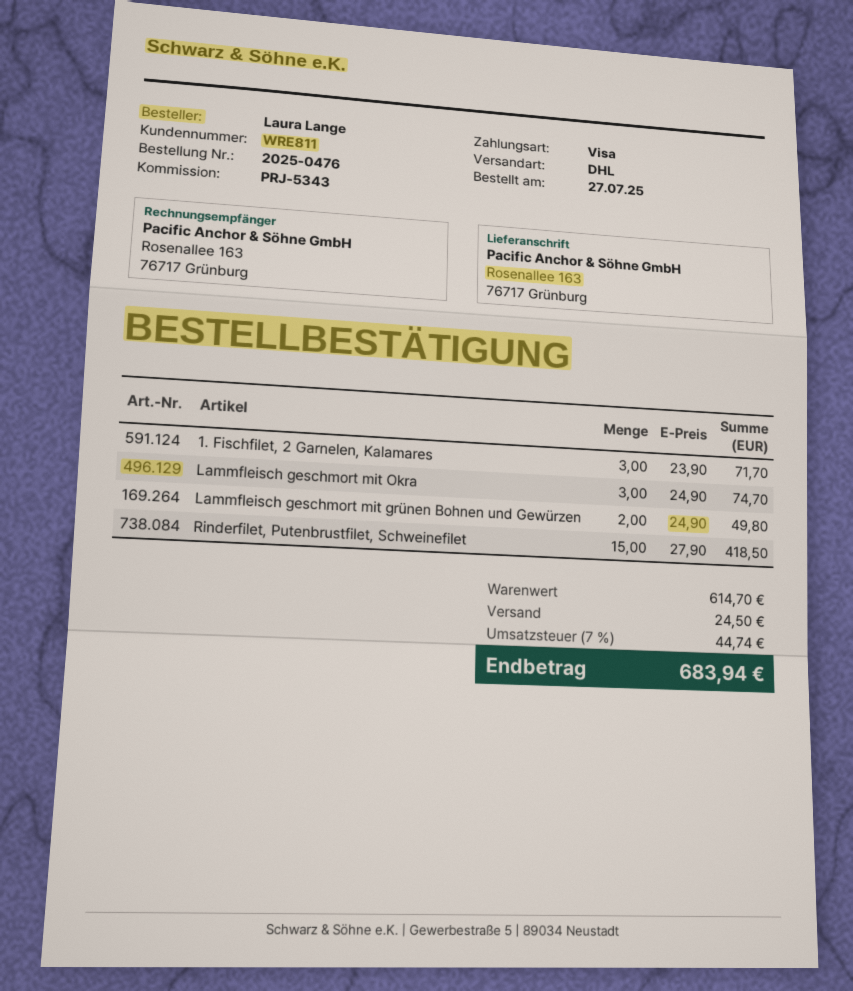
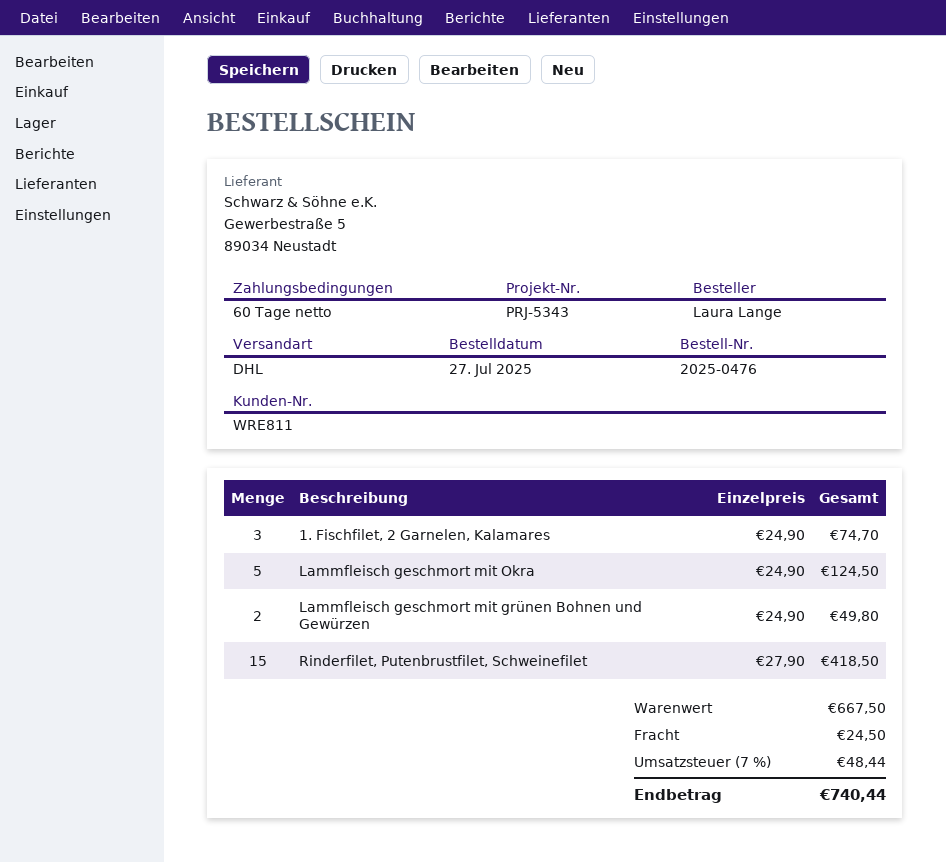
1. Fischfilet, 2 Garnelen, Kalamares: 3 x 23.90 = 71.70 -> 3 x 24.90 = 74.70
Lammfleisch geschmort mit Okra: 3 x 24.90 = 74.70 -> 5 x 24.90 = 124.50
subtotal: 614.70 -> 667.50
tax: 7% = 44.74 -> 7% = 48.44
total: 683.94 -> 740.44

